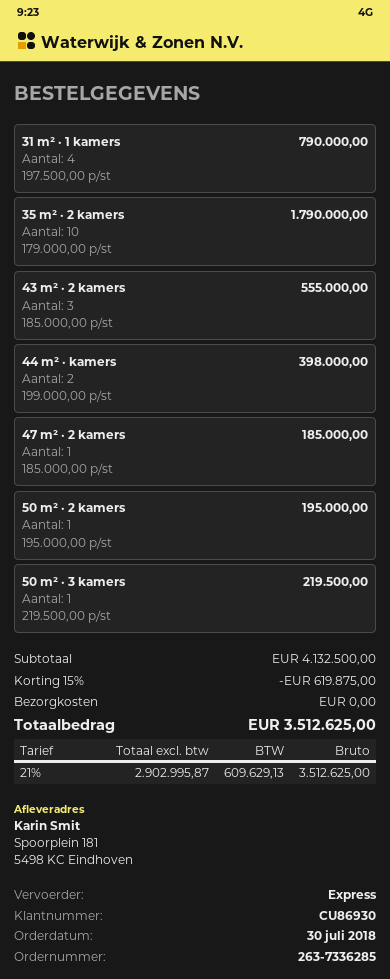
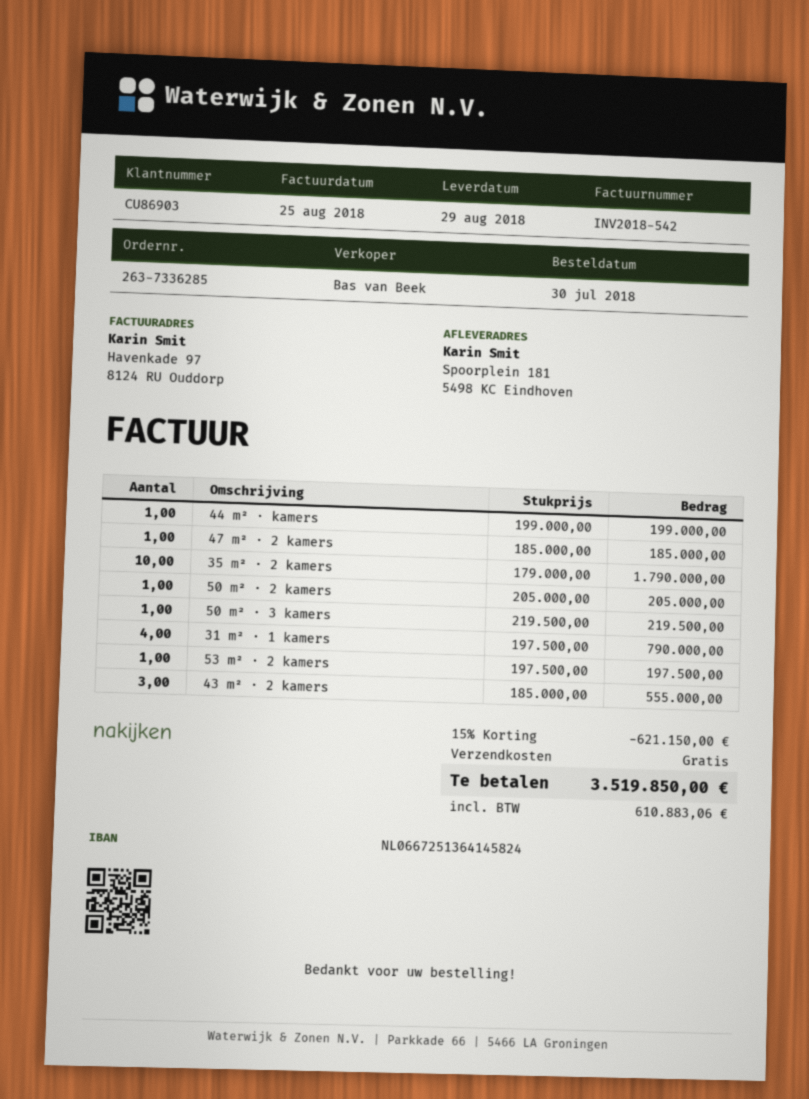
customer number: CU86930 -> CU86903
44 m² · kamers: 2 x 199000.00 = 398000.00 -> 1 x 199000.00 = 199000.00
50 m² · 2 kamers: 1 x 195000.00 = 195000.00 -> 1 x 205000.00 = 205000.00
53 m² · 2 kamers: none -> 1 x 197500.00 = 197500.00
discount: 15% = 619875.00 -> 15% = 621150.00
tax: 609629.13 -> 610883.06
total: 3512625.00 -> 3519850.00

